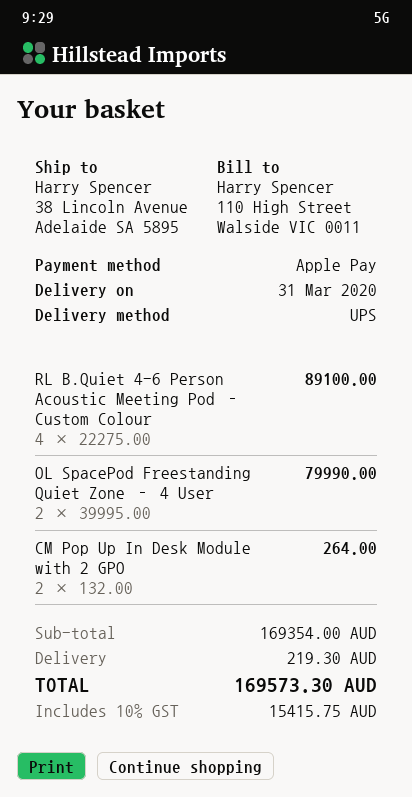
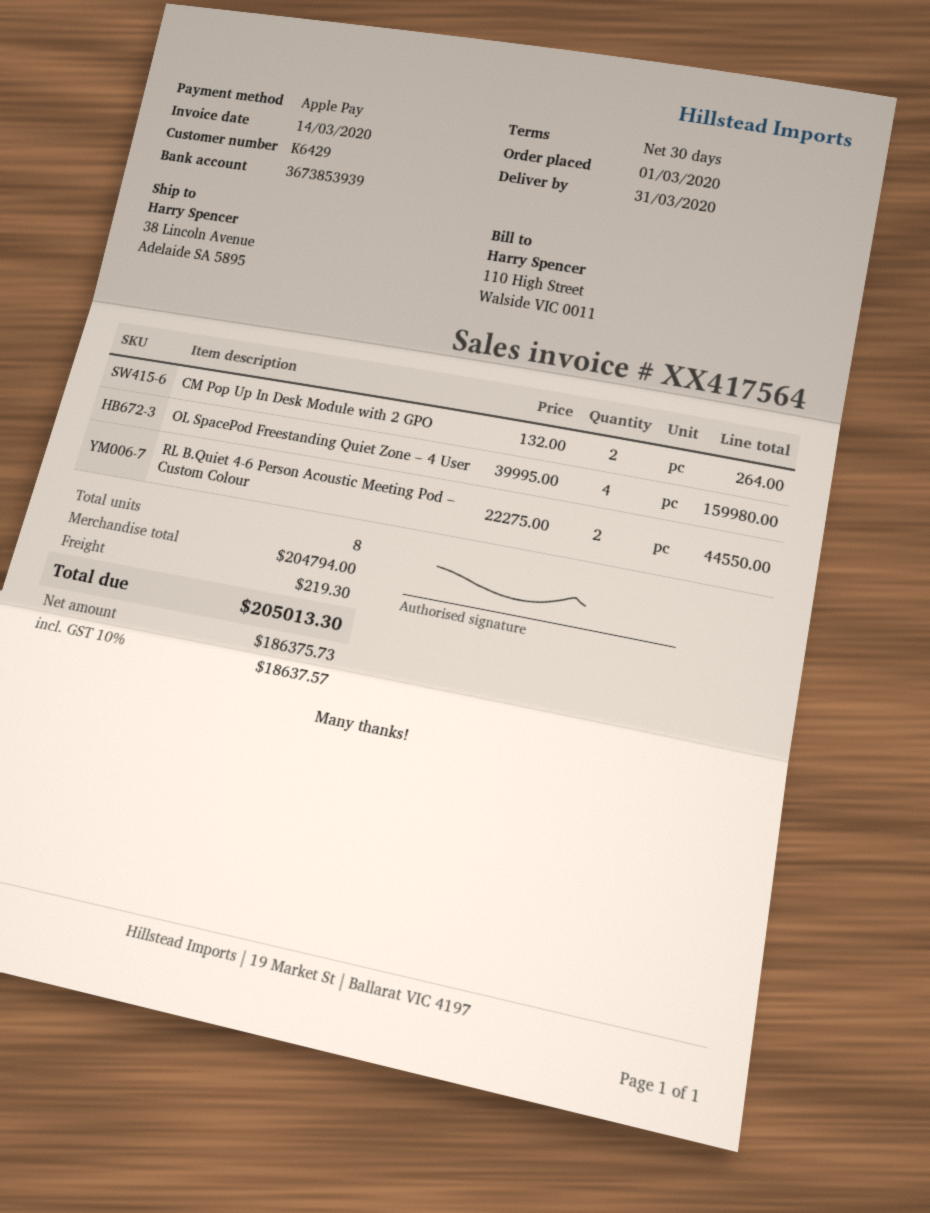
RL B.Quiet 4-6 Person Acoustic Meeting Pod – Custom Colour: 4 x 22275.00 = 89100.00 -> 2 x 22275.00 = 44550.00
OL SpacePod Freestanding Quiet Zone – 4 User: 2 x 39995.00 = 79990.00 -> 4 x 39995.00 = 159980.00
subtotal: 169354.00 -> 204794.00
tax: 10% = 15415.75 -> 10% = 18637.57
total: 169573.30 -> 205013.30

